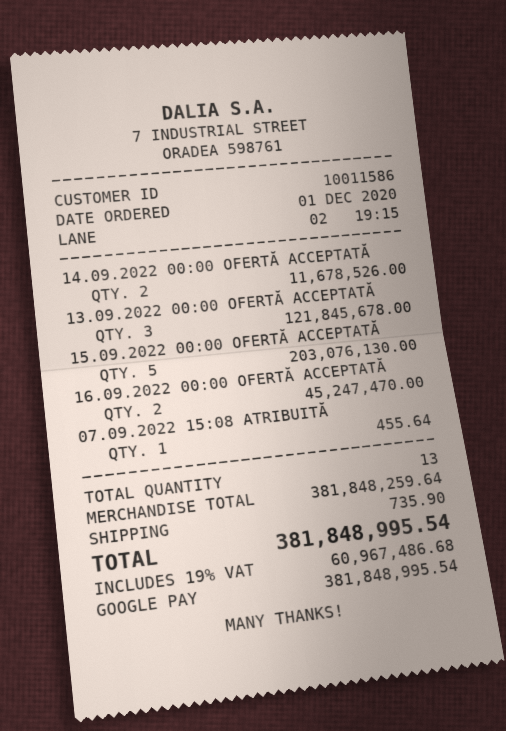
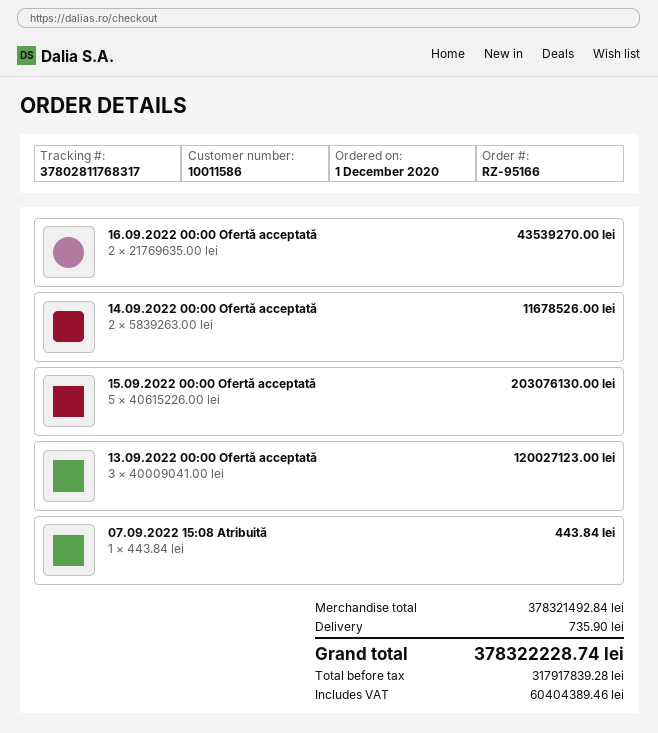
13.09.2022 00:00 OFERTĂ ACCEPTATĂ: 3 for 121845678.00 -> 3 for 120027123.00
16.09.2022 00:00 OFERTĂ ACCEPTATĂ: 2 for 45247470.00 -> 2 for 43539270.00
07.09.2022 15:08 ATRIBUITĂ: 1 for 455.64 -> 1 for 443.84
subtotal: 381848259.64 -> 378321492.84
tax: 60967486.68 -> 60404389.46
total: 381848995.54 -> 378322228.74

